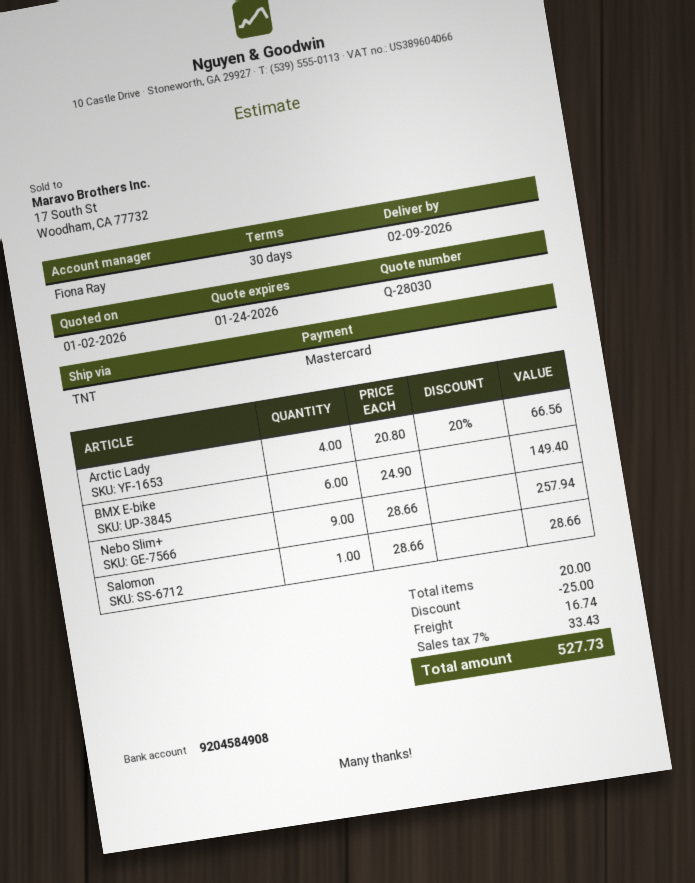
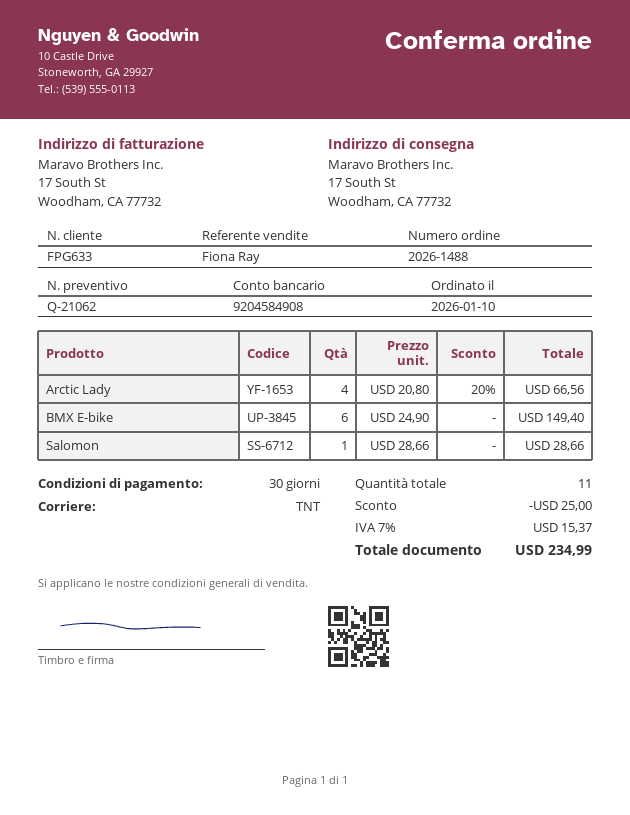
quote number: Q-28030 -> Q-21062
Nebo Slim+: 9 x 28.66 = 257.94 -> none
total quantity: 20 -> 11
shipping: 16.74 -> none
tax: 7% = 33.43 -> 7% = 15.37
total: 527.73 -> 234.99

